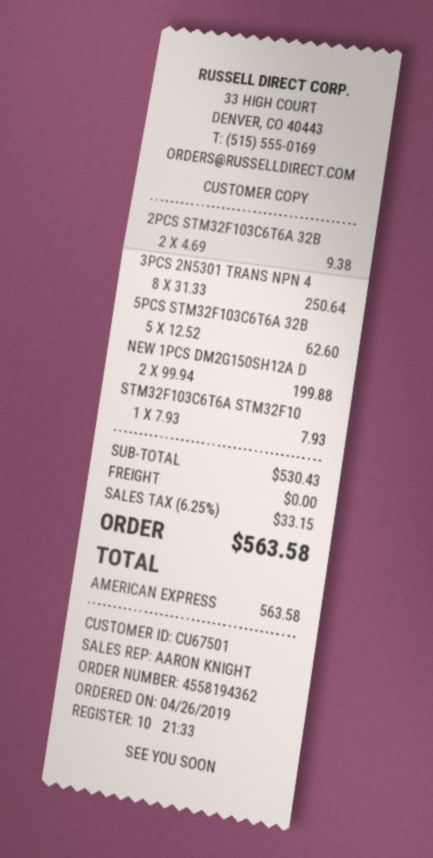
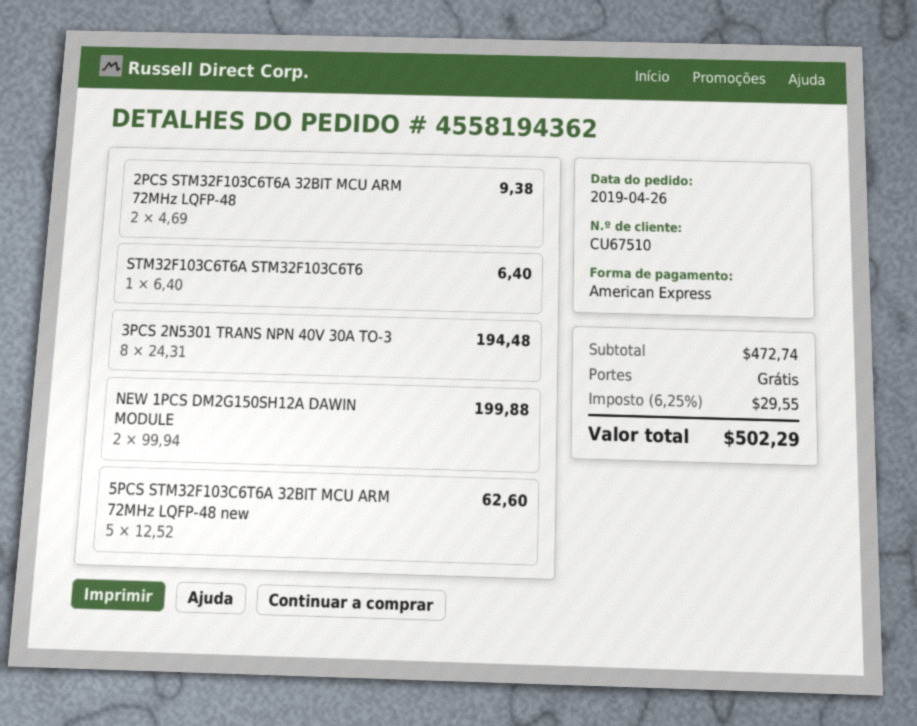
customer number: CU67501 -> CU67510
3PCS 2N5301 TRANS NPN 4: 8 x 31.33 = 250.64 -> 8 x 24.31 = 194.48
STM32F103C6T6A STM32F10: 1 x 7.93 = 7.93 -> 1 x 6.40 = 6.40
subtotal: 530.43 -> 472.74
tax: 6.25% = 33.15 -> 6.25% = 29.55
total: 563.58 -> 502.29

